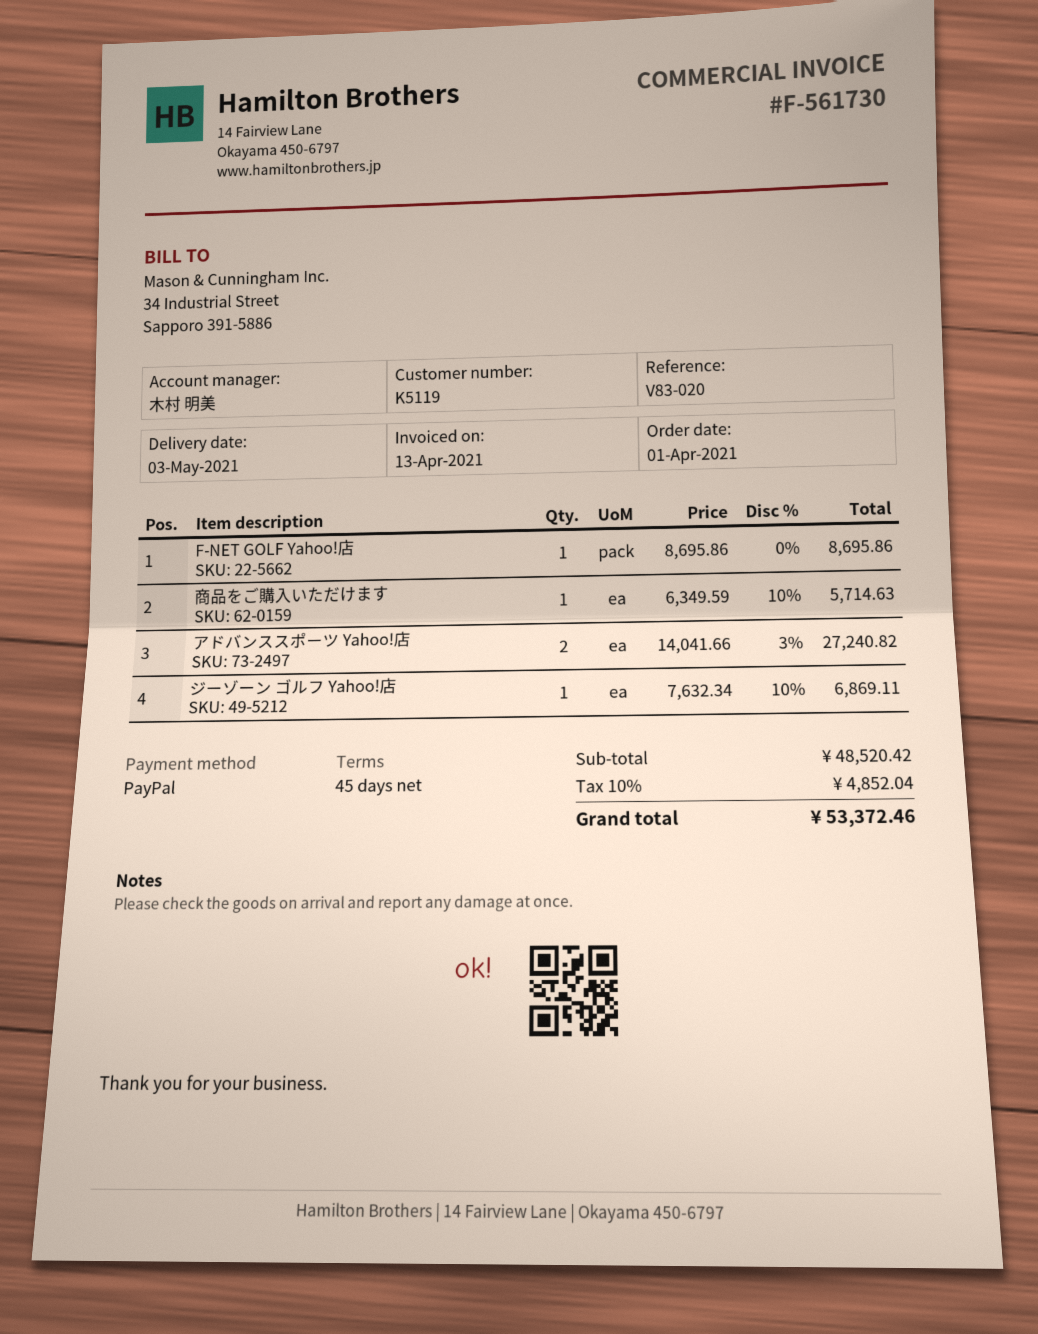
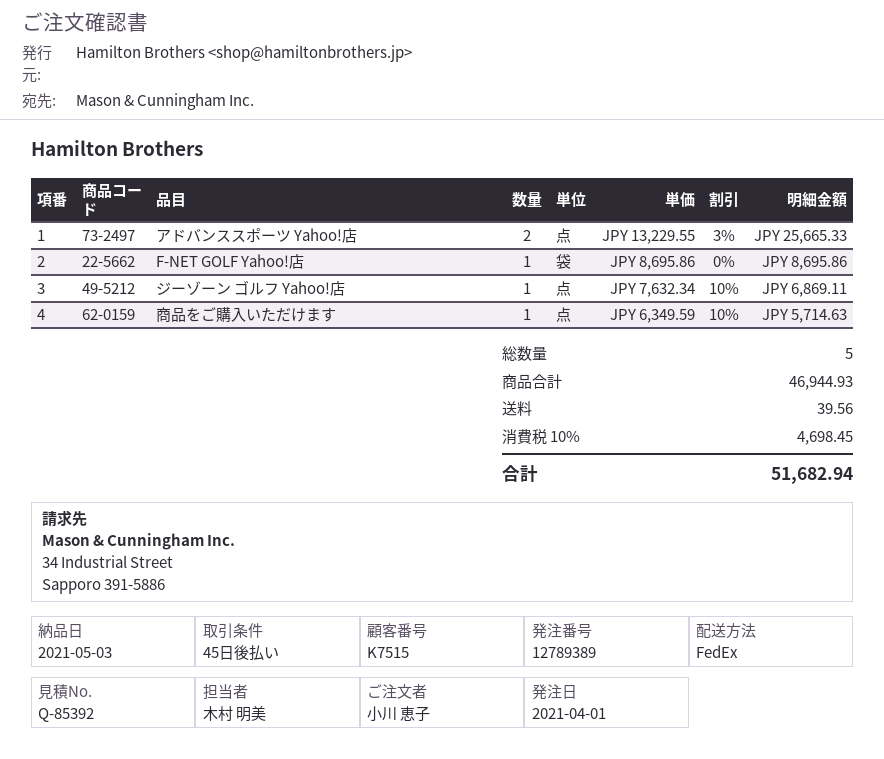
customer number: K5119 -> K7515
アドバンススポーツ Yahoo!店: 2 x 14041.66 - 3% = 27240.82 -> 2 x 13229.55 - 3% = 25665.33
subtotal: 48520.42 -> 46944.93
shipping: none -> 39.56
tax: 10% = 4852.04 -> 10% = 4698.45
total: 53372.46 -> 51682.94

